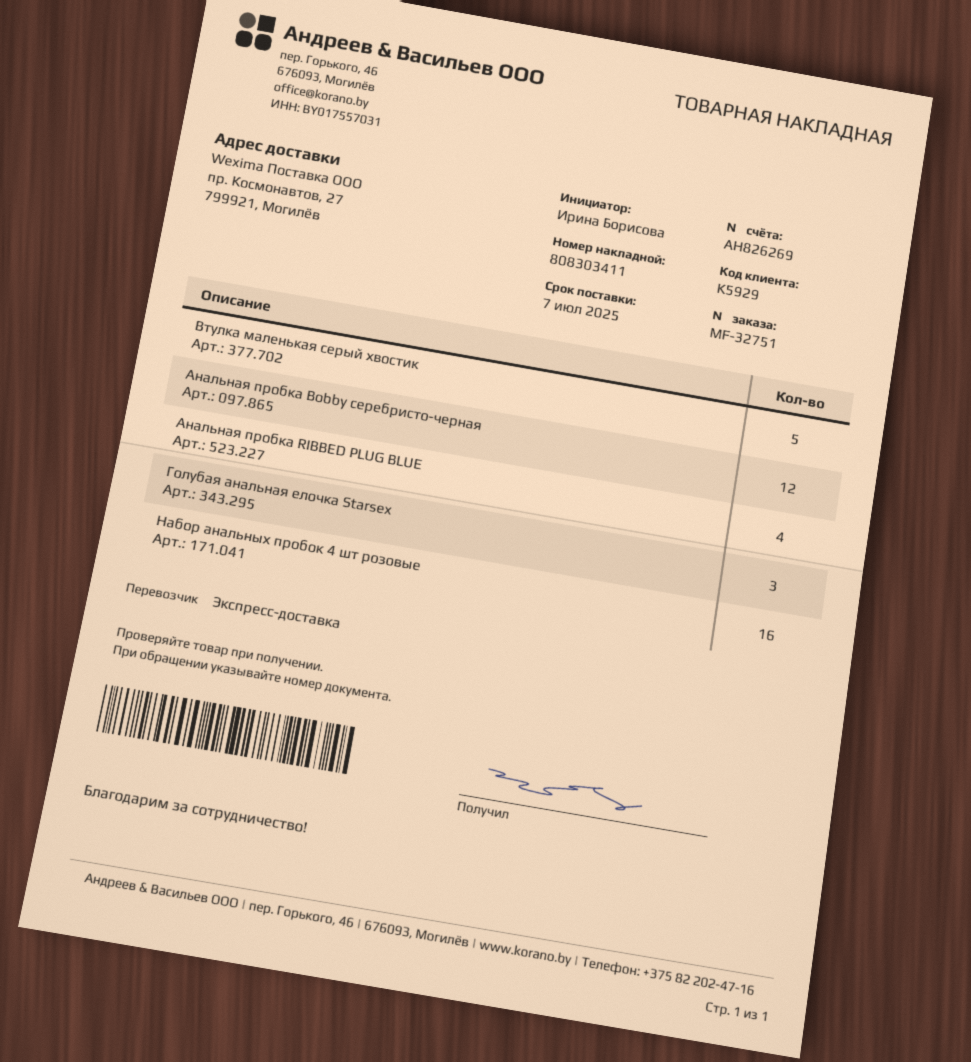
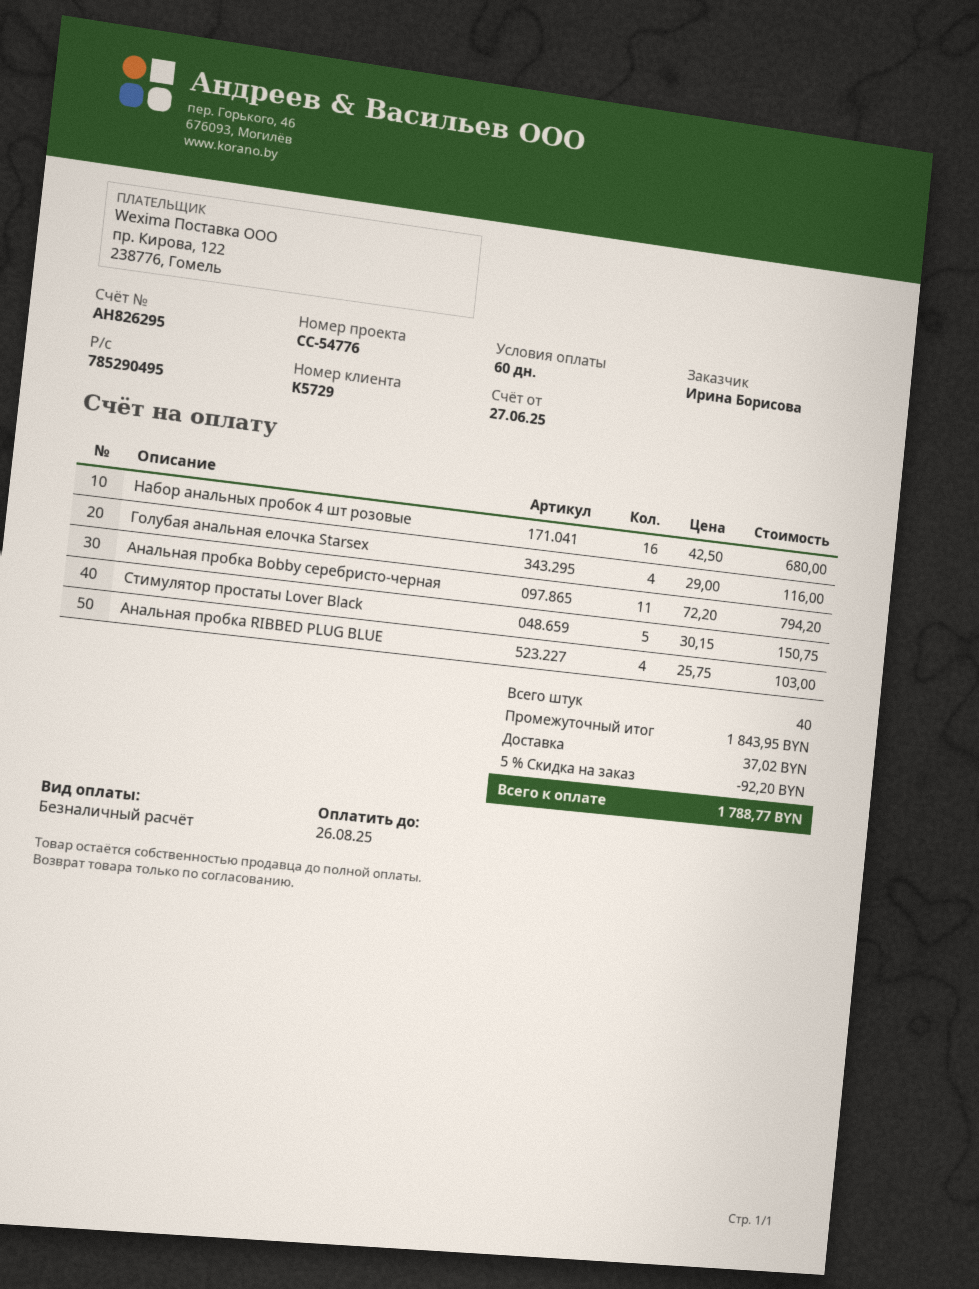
invoice number: AH826269 -> AH826295
customer number: K5929 -> K5729
Втулка маленькая серый хвостик: 5 -> none
Анальная пробка Bobby серебристо-черная: 12 -> 11
Голубая анальная елочка Starsex: 3 -> 4
Стимулятор простаты Lover Black: none -> 5

